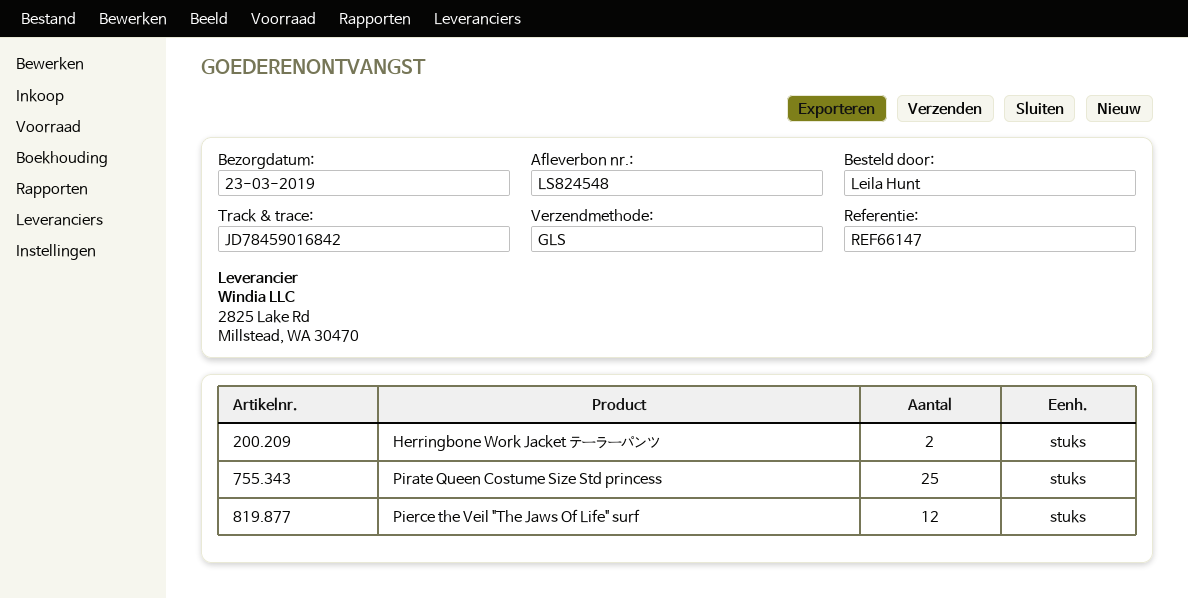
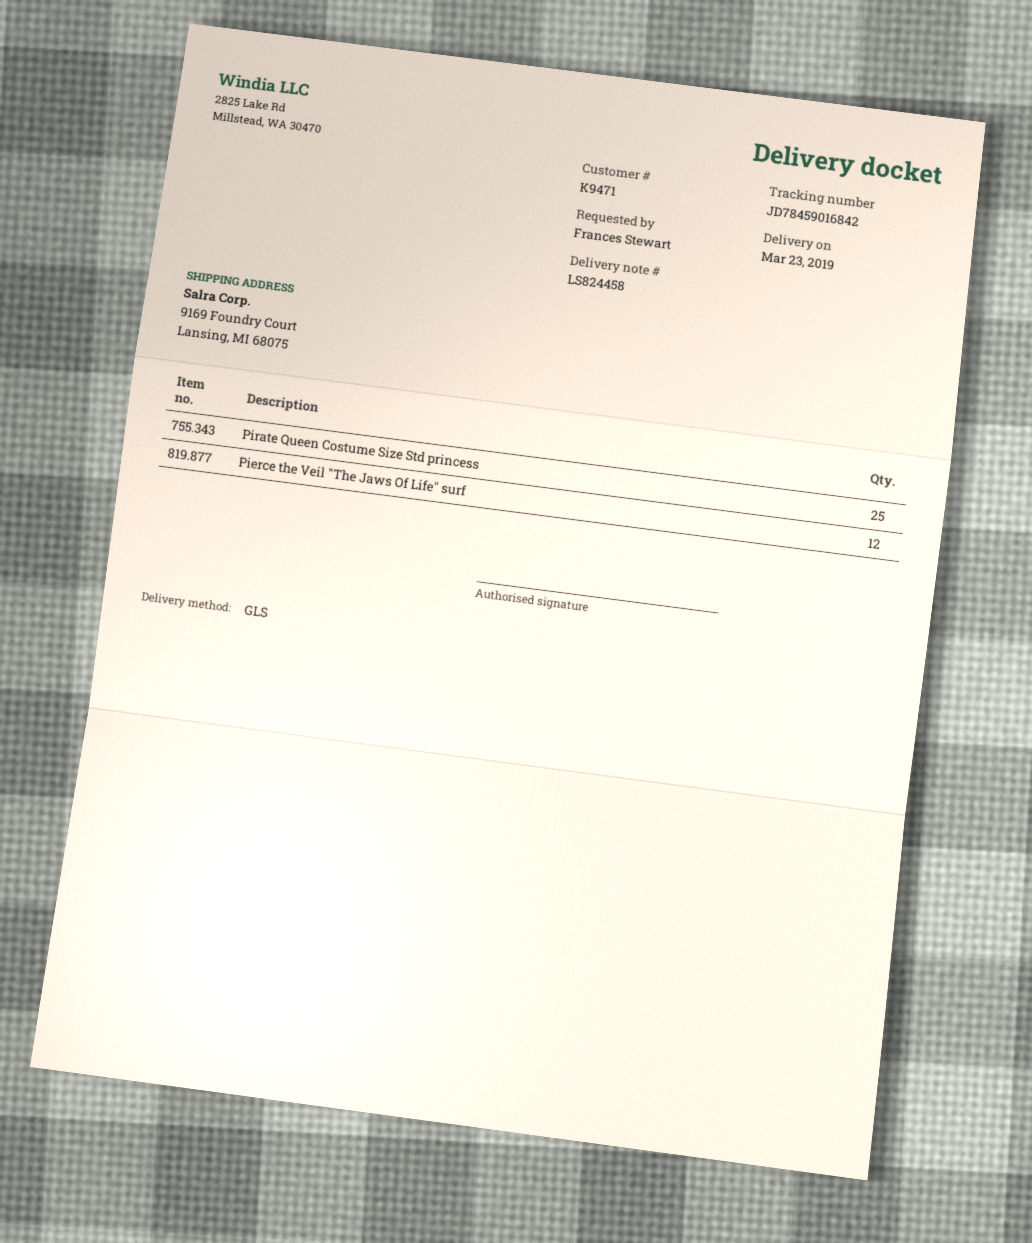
delivery note number: LS824548 -> LS824458
ordered by: Leila Hunt -> Frances Stewart
Herringbone Work Jacket テーラーパンツ: 2 -> none

